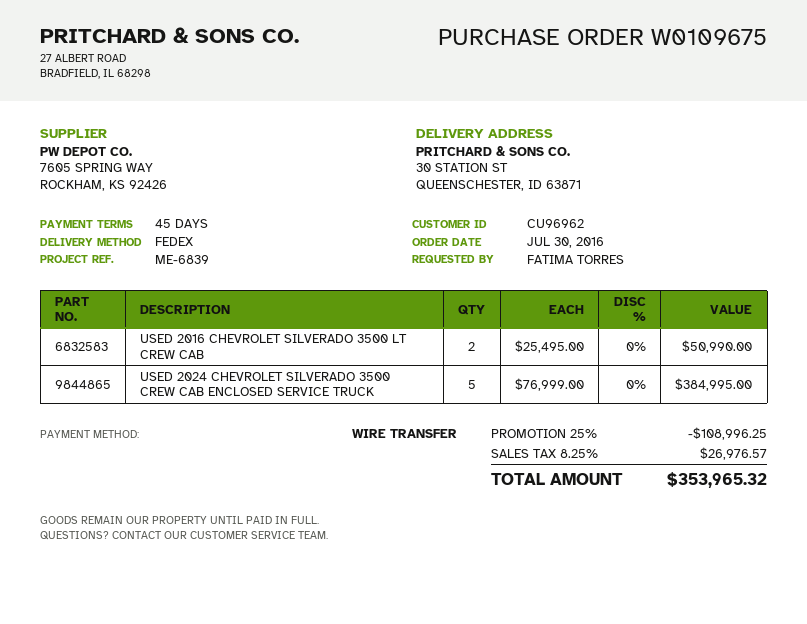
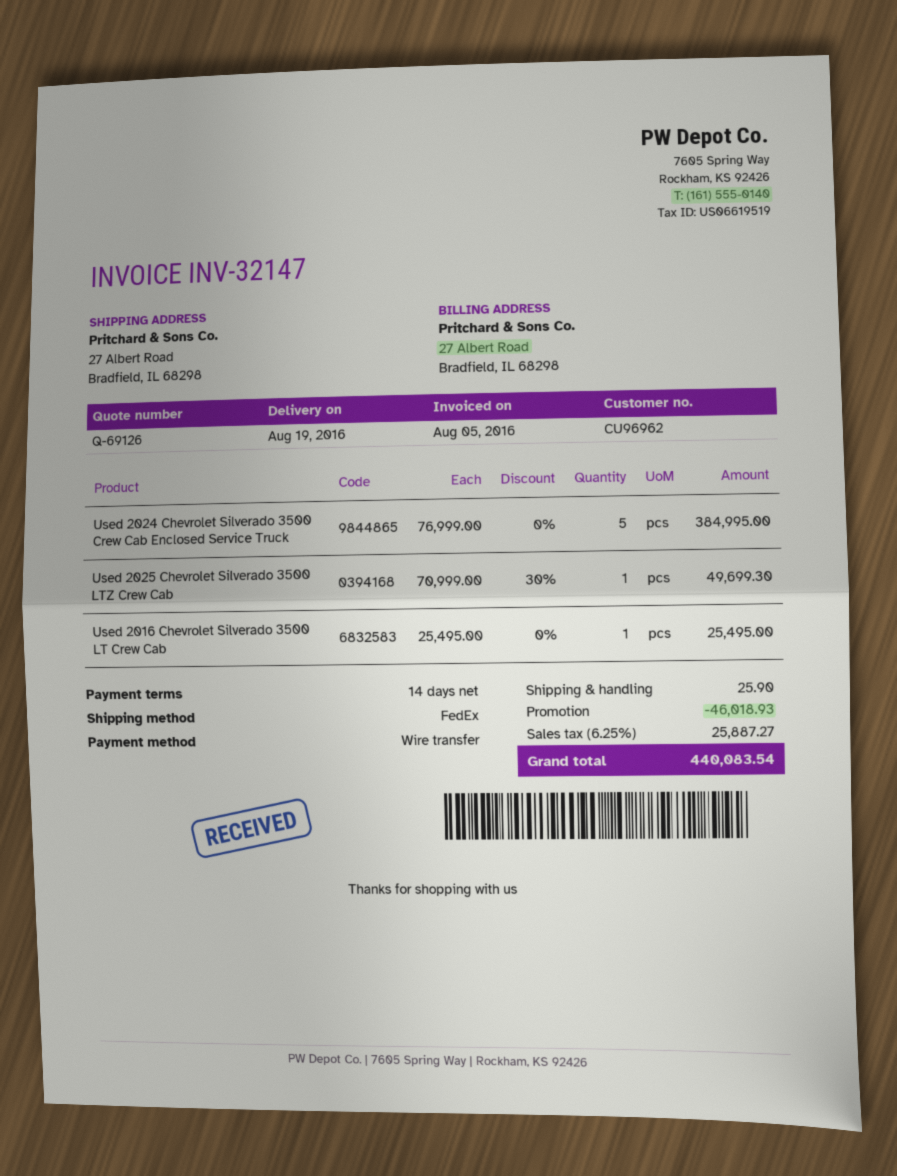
payment terms: 45 days -> 14 days
ship to: 30 STATION ST, QUEENSCHESTER, ID 63871 -> 27 Albert Road, Bradfield, IL 68298
USED 2016 CHEVROLET SILVERADO 3500 LT CREW CAB: 2 x 25495.00 = 50990.00 -> 1 x 25495.00 = 25495.00
Used 2025 Chevrolet Silverado 3500 LTZ Crew Cab: none -> 1 x 70999.00 - 30% = 49699.30
discount: 108996.25 -> 46018.93
shipping: none -> 25.90
tax: 8.25% = 26976.57 -> 6.25% = 25887.27
total: 353965.32 -> 440083.54

